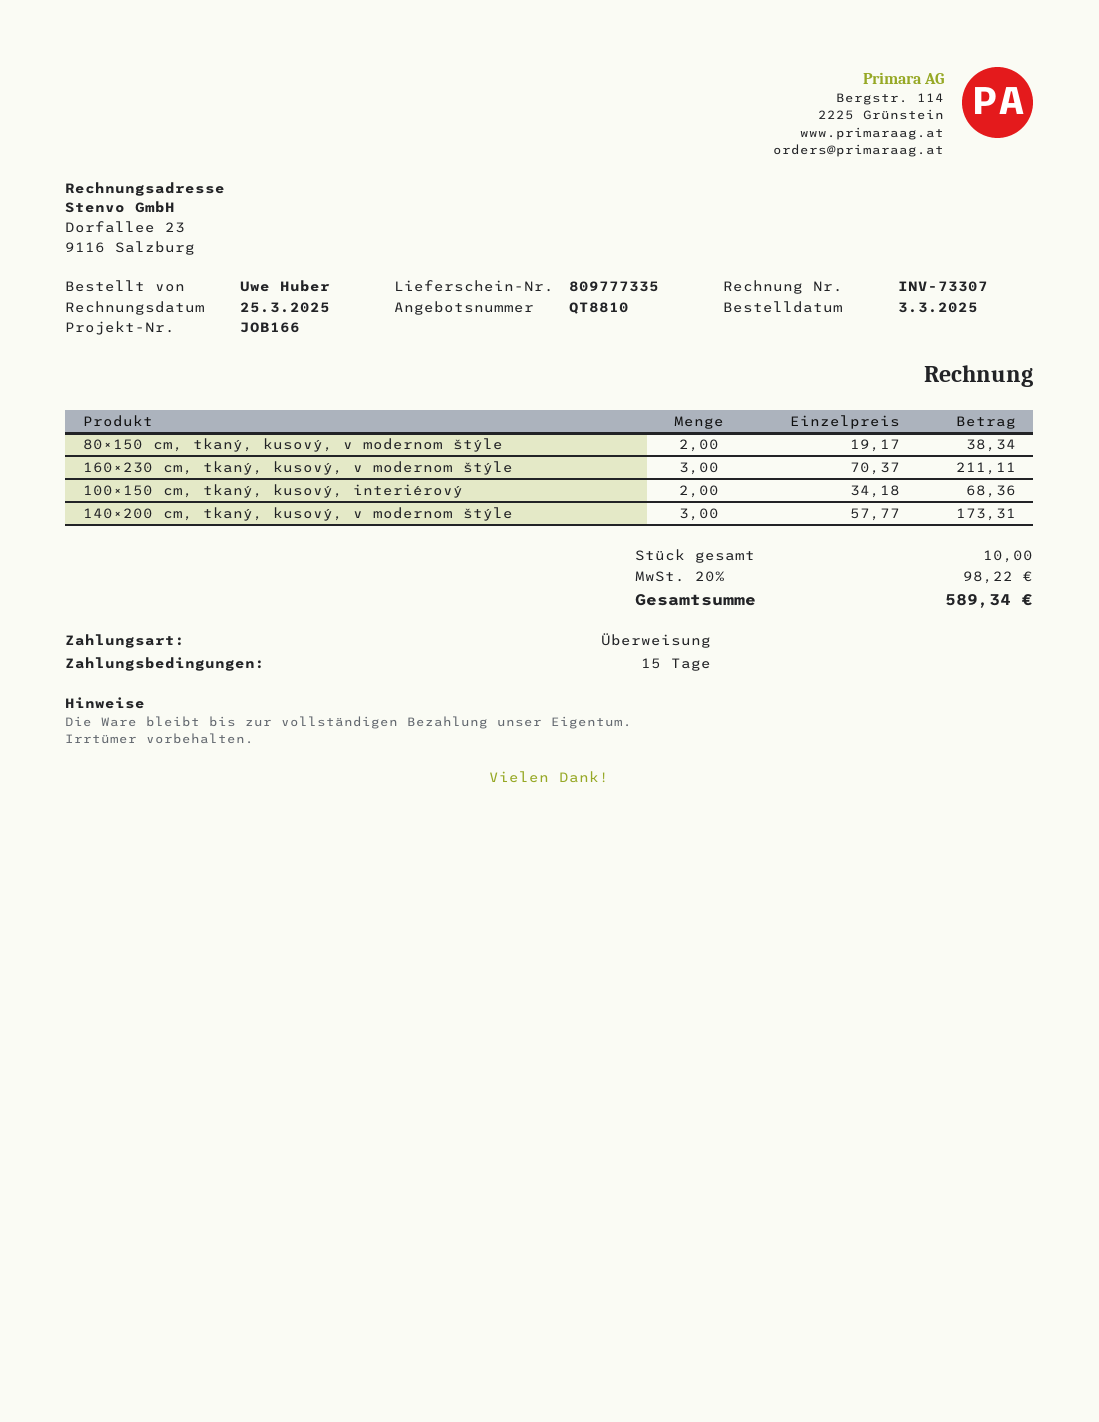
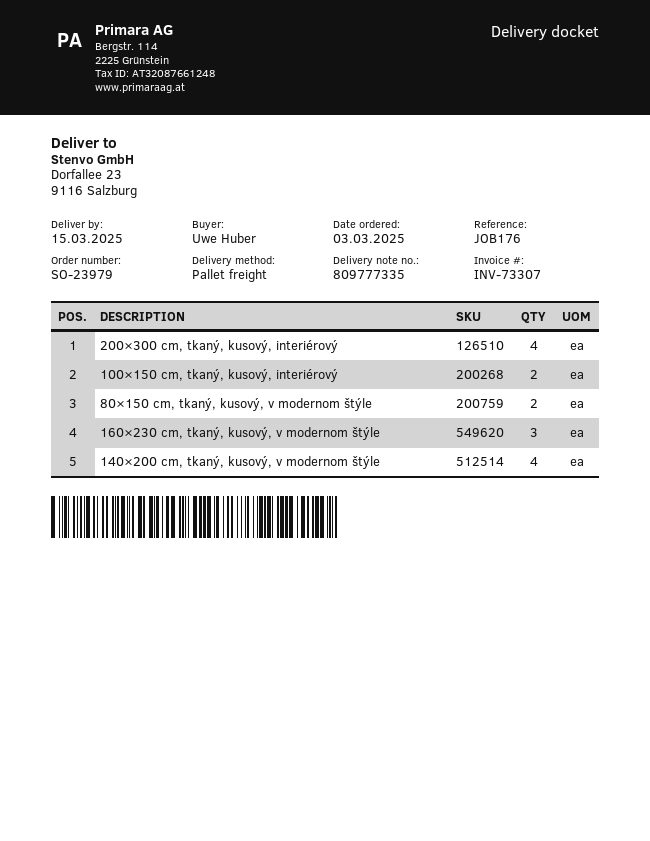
reference: JOB166 -> JOB176
140×200 cm, tkaný, kusový, v modernom štýle: 3 -> 4
200×300 cm, tkaný, kusový, interiérový: none -> 4

